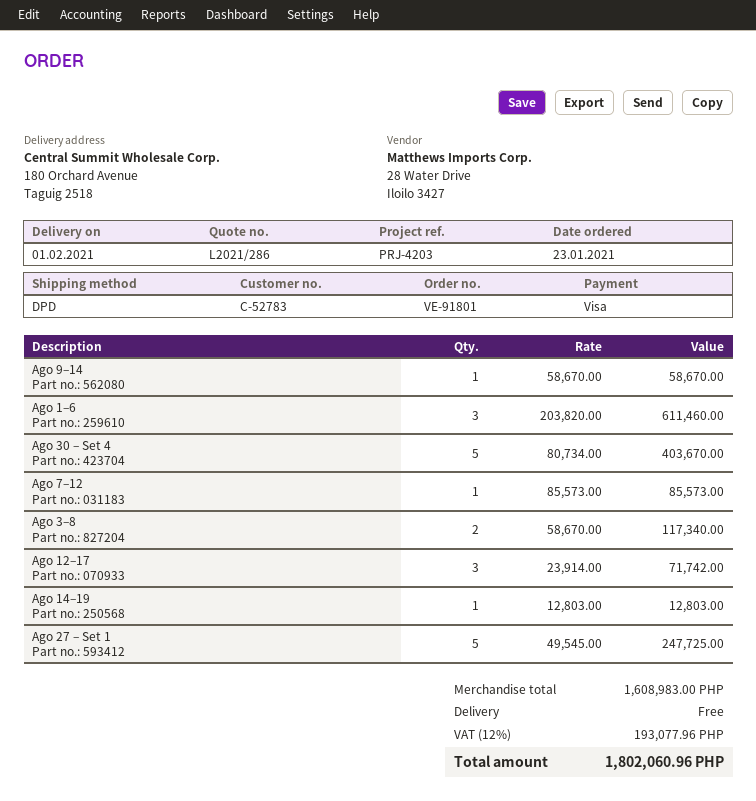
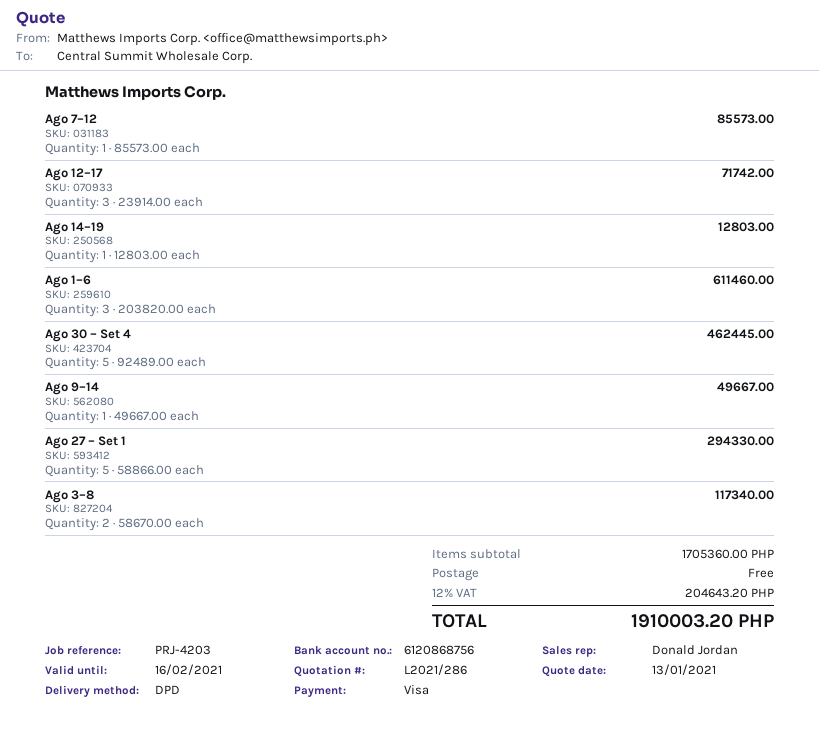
Ago 9–14: 1 x 58670.00 = 58670.00 -> 1 x 49667.00 = 49667.00
Ago 30 – Set 4: 5 x 80734.00 = 403670.00 -> 5 x 92489.00 = 462445.00
Ago 27 – Set 1: 5 x 49545.00 = 247725.00 -> 5 x 58866.00 = 294330.00
subtotal: 1608983.00 -> 1705360.00
tax: 12% = 193077.96 -> 12% = 204643.20
total: 1802060.96 -> 1910003.20

